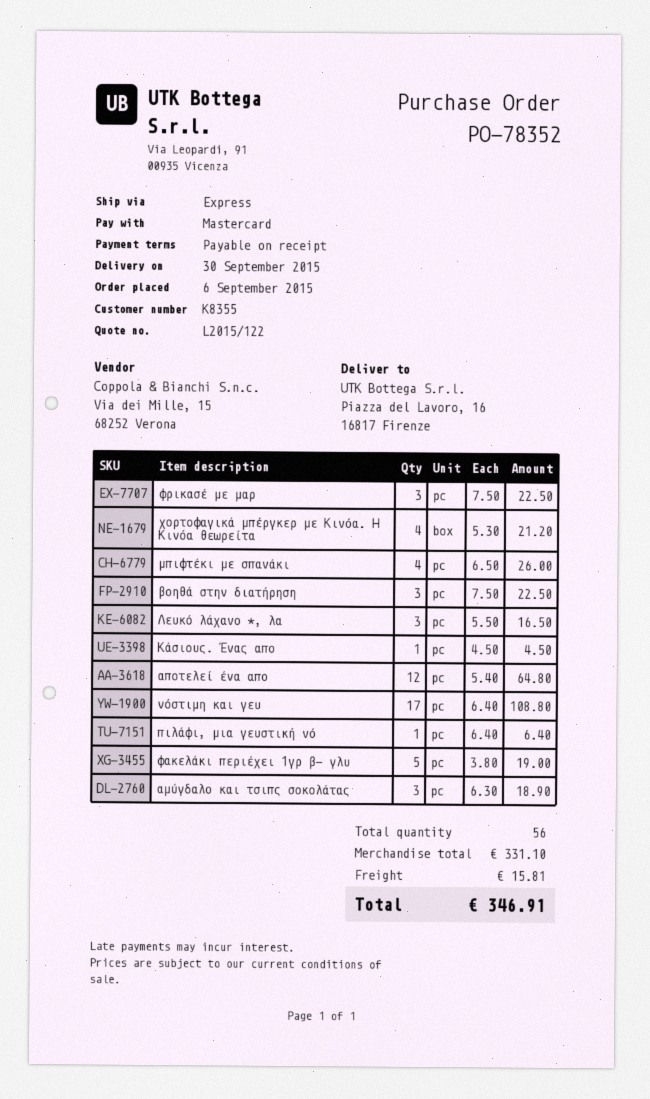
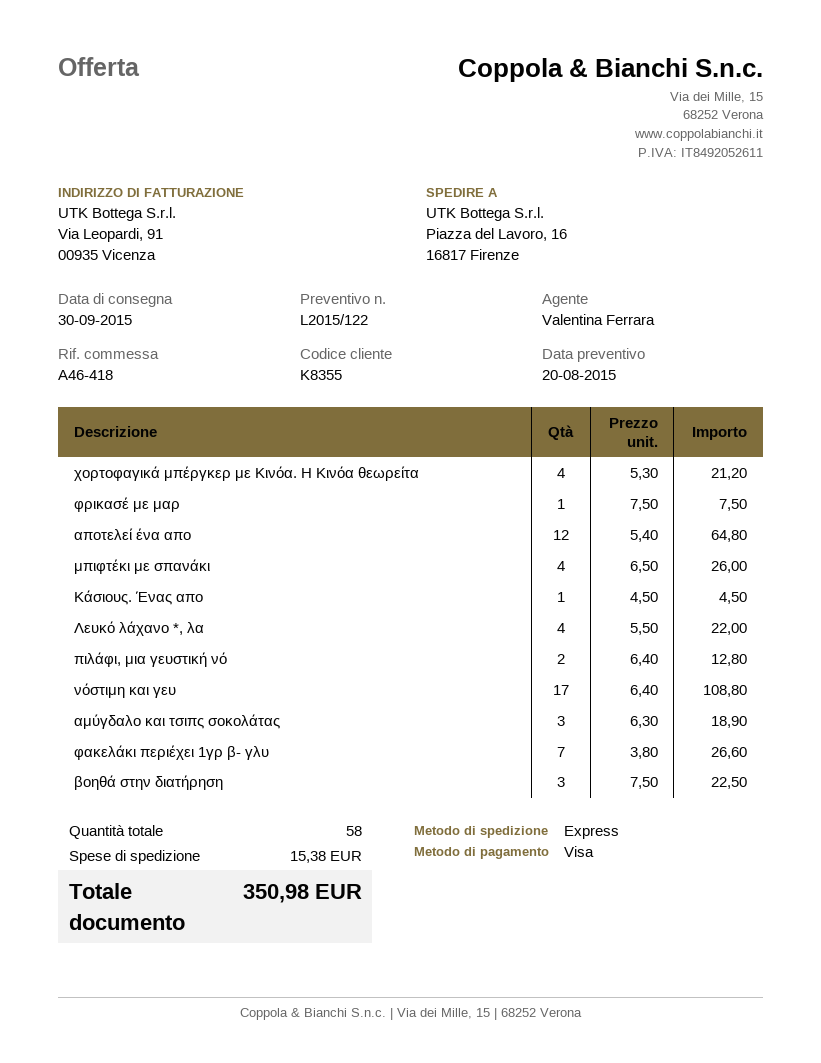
payment method: Mastercard -> Visa
φρικασέ με μαρ: 3 x 7.50 = 22.50 -> 1 x 7.50 = 7.50
Λευκό λάχανο *, λα: 3 x 5.50 = 16.50 -> 4 x 5.50 = 22.00
πιλάφι, μια γευστική νό: 1 x 6.40 = 6.40 -> 2 x 6.40 = 12.80
φακελάκι περιέχει 1γρ β- γλυ: 5 x 3.80 = 19.00 -> 7 x 3.80 = 26.60
total quantity: 56 -> 58
shipping: 15.81 -> 15.38
total: 346.91 -> 350.98

